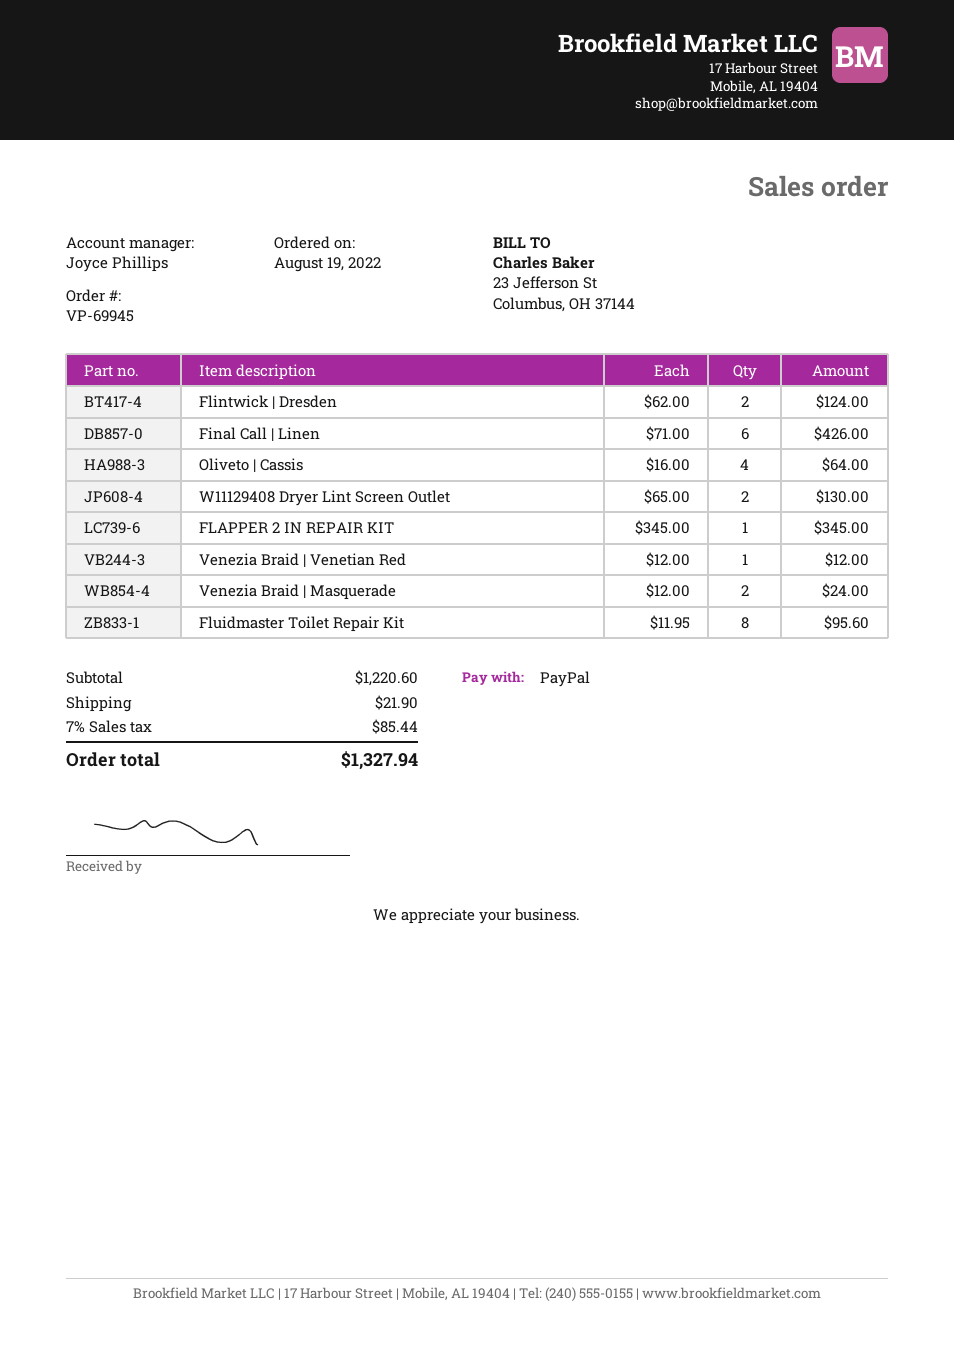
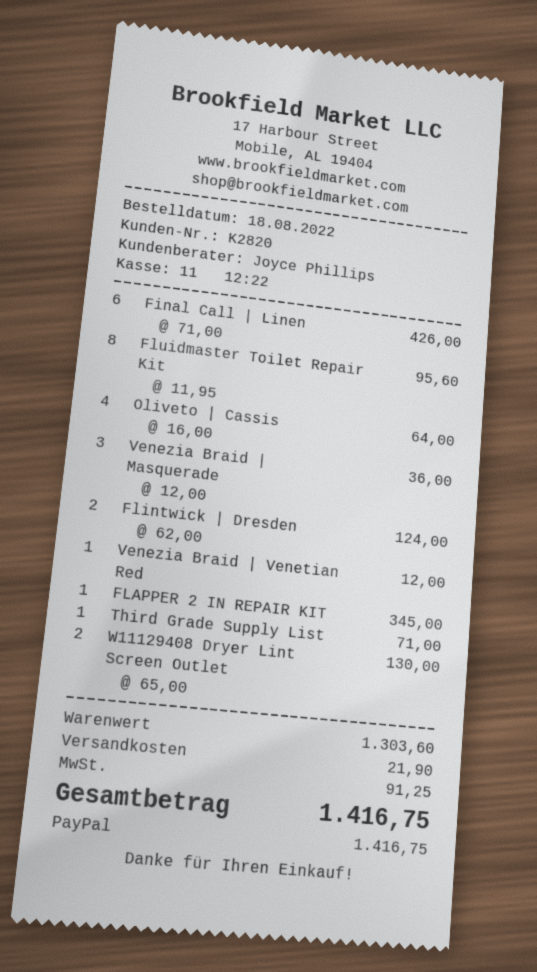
order date: 2022-08-19 -> 2022-08-18
Venezia Braid | Masquerade: 2 x 12.00 = 24.00 -> 3 x 12.00 = 36.00
Third Grade Supply List: none -> 1 x 71.00 = 71.00
subtotal: 1220.60 -> 1303.60
tax: 85.44 -> 91.25
total: 1327.94 -> 1416.75

